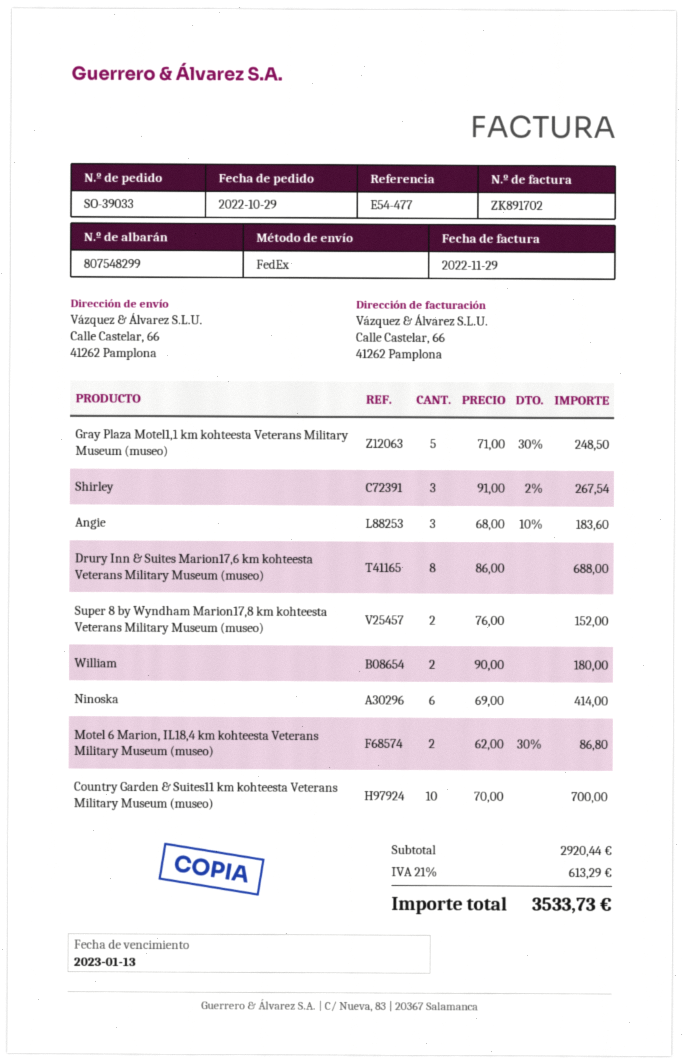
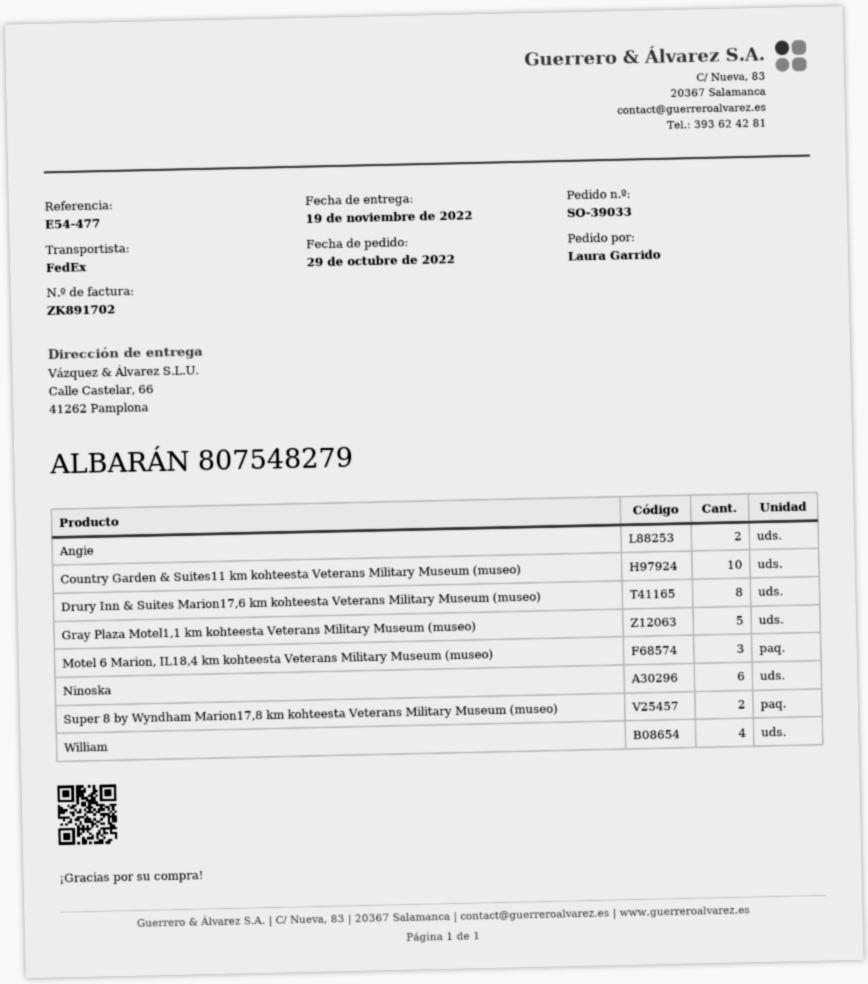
delivery note number: 807548299 -> 807548279
Shirley: 3 -> none
Angie: 3 -> 2
William: 2 -> 4
Motel 6 Marion, IL18,4 km kohteesta Veterans Military Museum (museo): 2 -> 3

